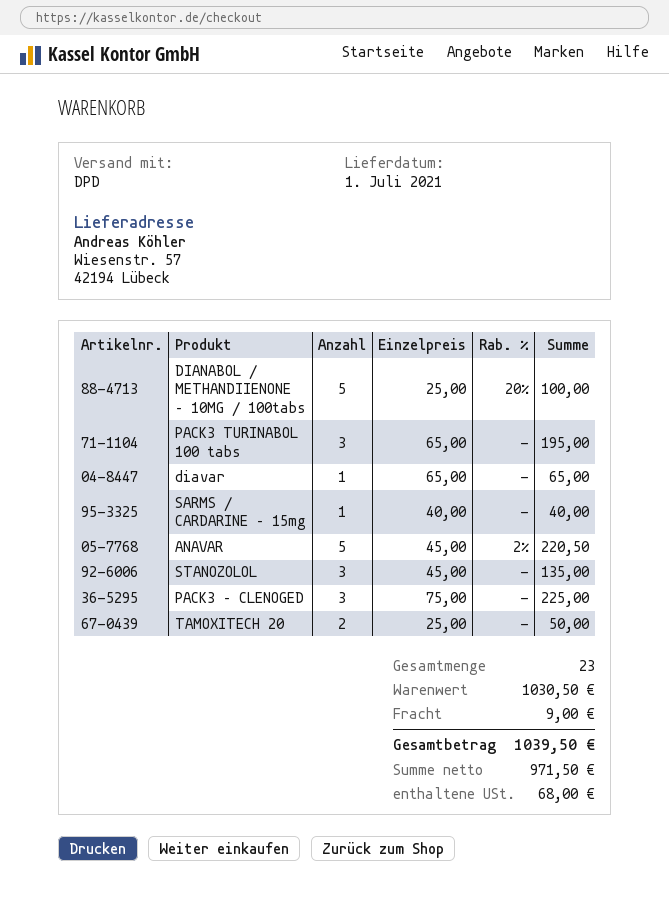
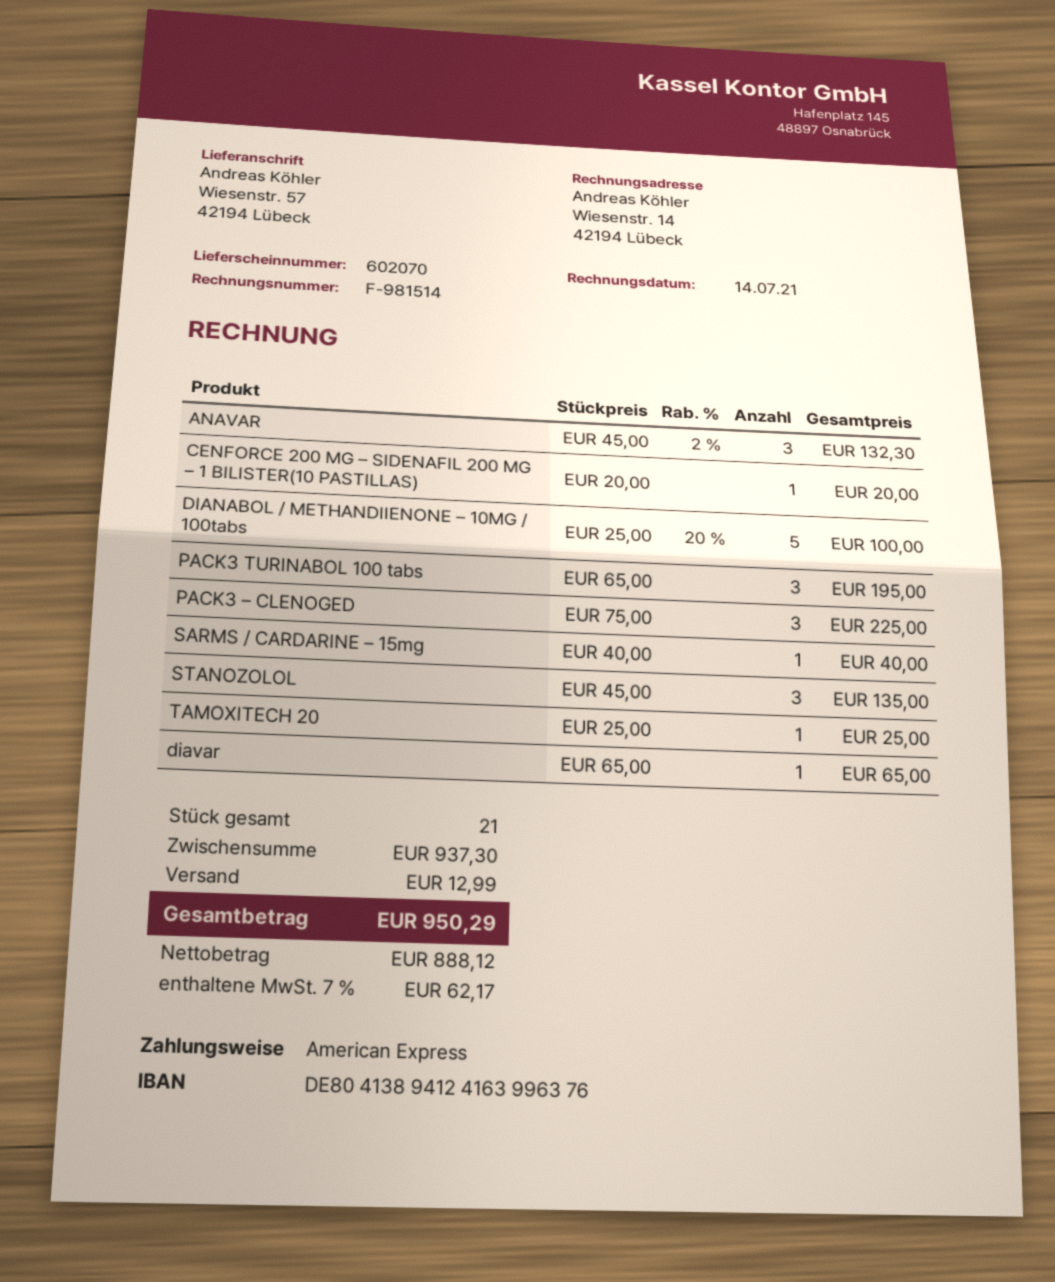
ANAVAR: 5 x 45.00 - 2% = 220.50 -> 3 x 45.00 - 2% = 132.30
TAMOXITECH 20: 2 x 25.00 = 50.00 -> 1 x 25.00 = 25.00
CENFORCE 200 MG – SIDENAFIL 200 MG – 1 BILISTER(10 PASTILLAS): none -> 1 x 20.00 = 20.00
total quantity: 23 -> 21
subtotal: 1030.50 -> 937.30
shipping: 9.00 -> 12.99
net: 971.50 -> 888.12
tax: 68.00 -> 62.17
total: 1039.50 -> 950.29

